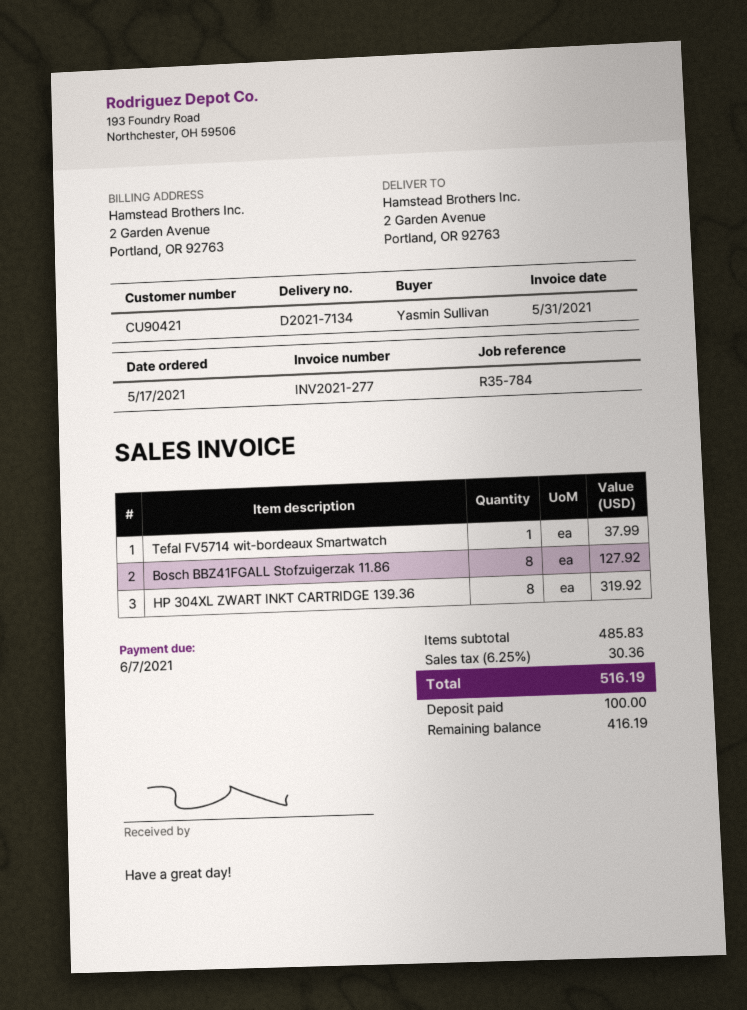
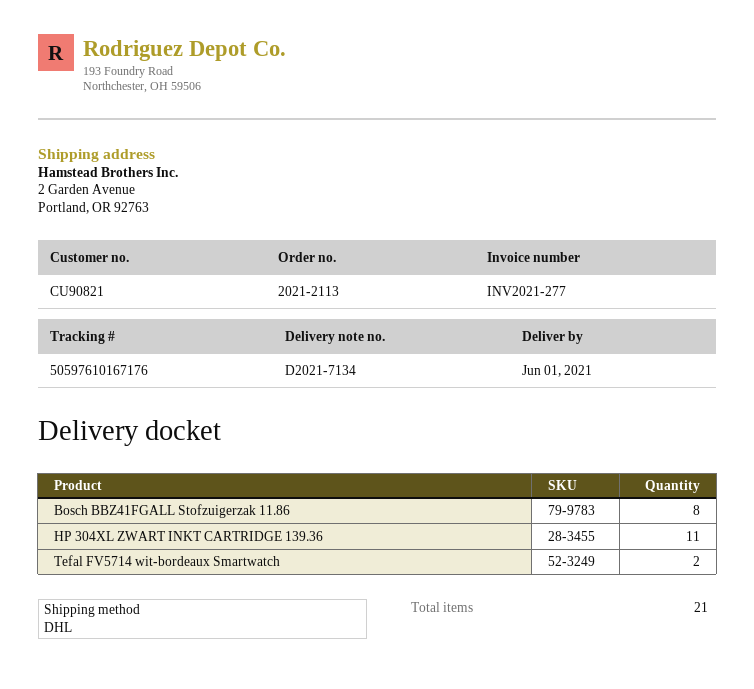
customer number: CU90421 -> CU90821
Tefal FV5714 wit-bordeaux Smartwatch: 1 -> 2
HP 304XL ZWART INKT CARTRIDGE 139.36: 8 -> 11

